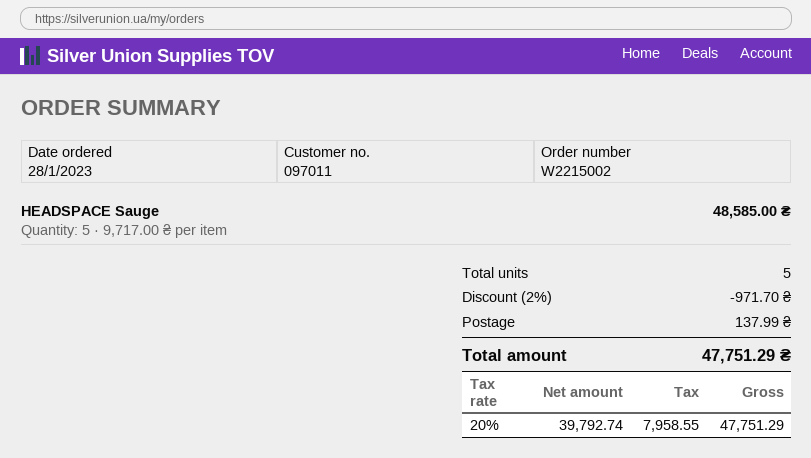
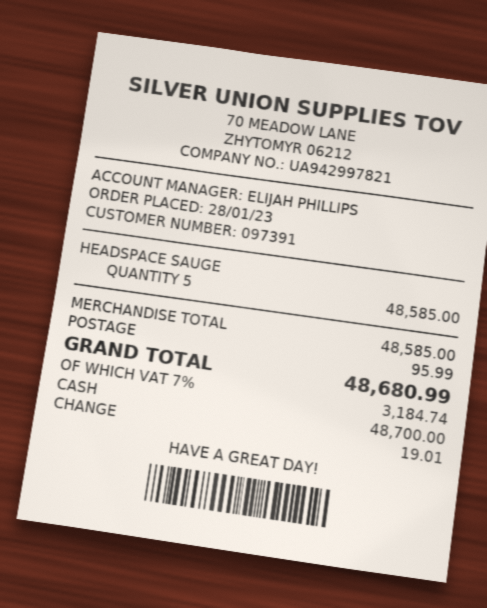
customer number: 097011 -> 097391
discount: 2% = 971.70 -> none
shipping: 137.99 -> 95.99
tax: 20% = 7958.55 -> 7% = 3184.74
total: 47751.29 -> 48680.99

